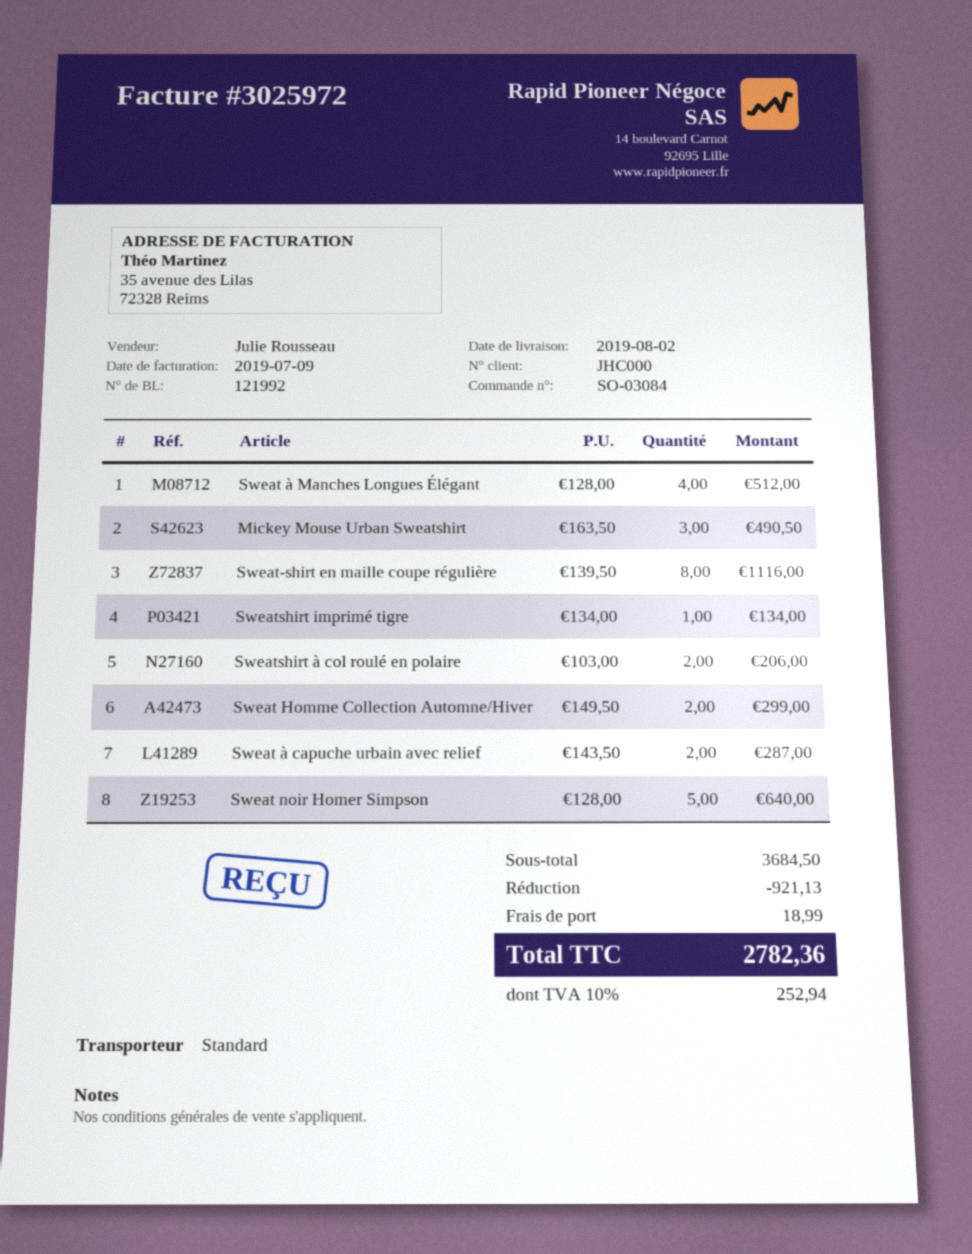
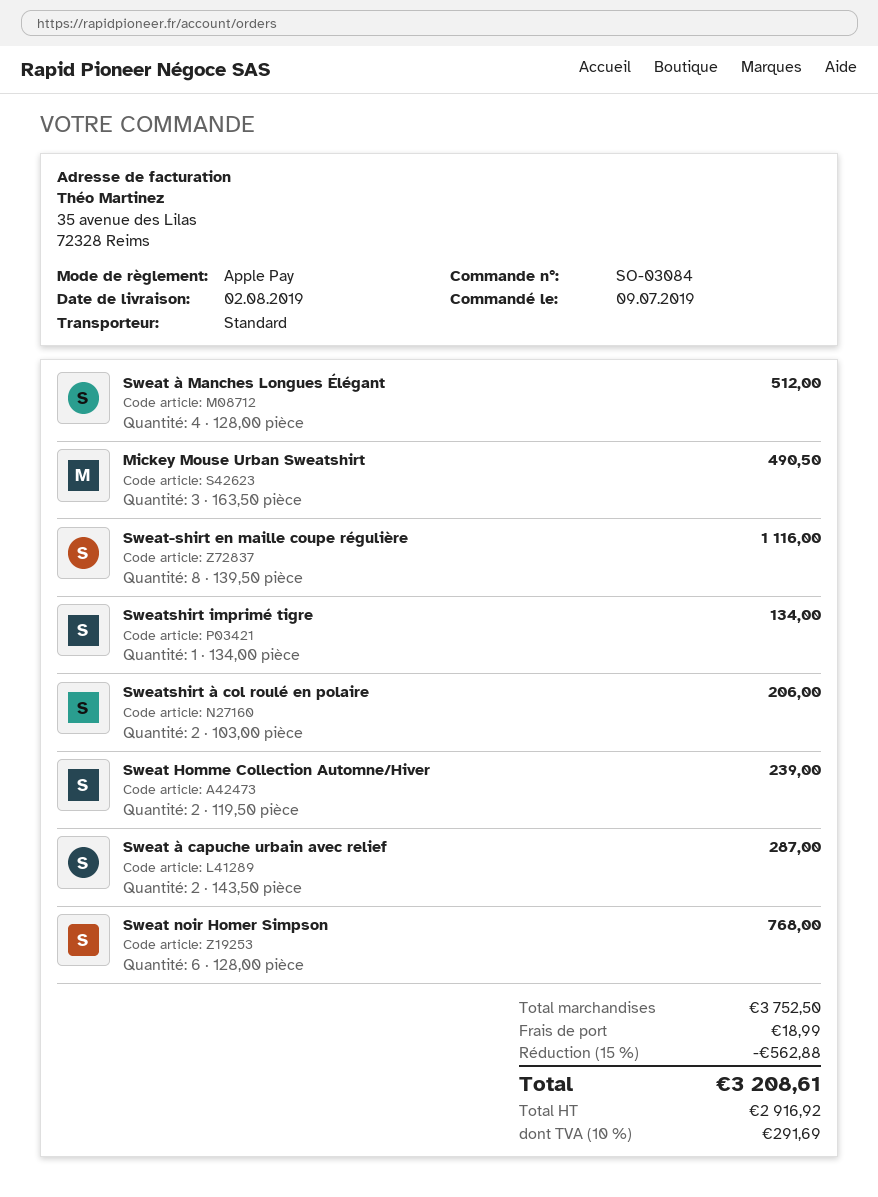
Sweat Homme Collection Automne/Hiver: 2 x 149.50 = 299.00 -> 2 x 119.50 = 239.00
Sweat noir Homer Simpson: 5 x 128.00 = 640.00 -> 6 x 128.00 = 768.00
subtotal: 3684.50 -> 3752.50
discount: 921.13 -> 562.88
tax: 10% = 252.94 -> 10% = 291.69
total: 2782.36 -> 3208.61

